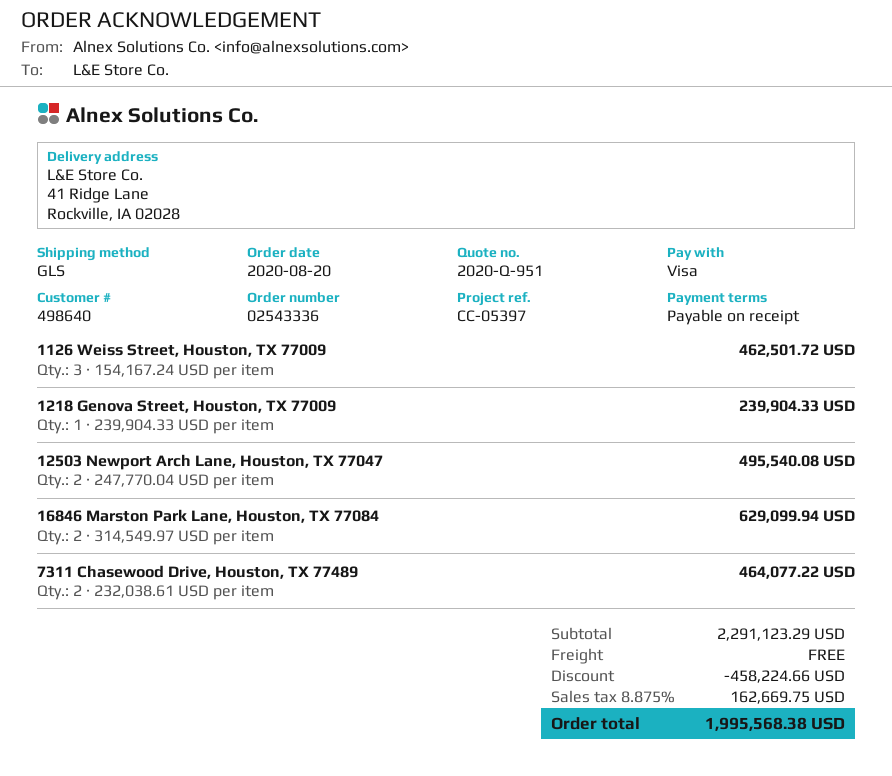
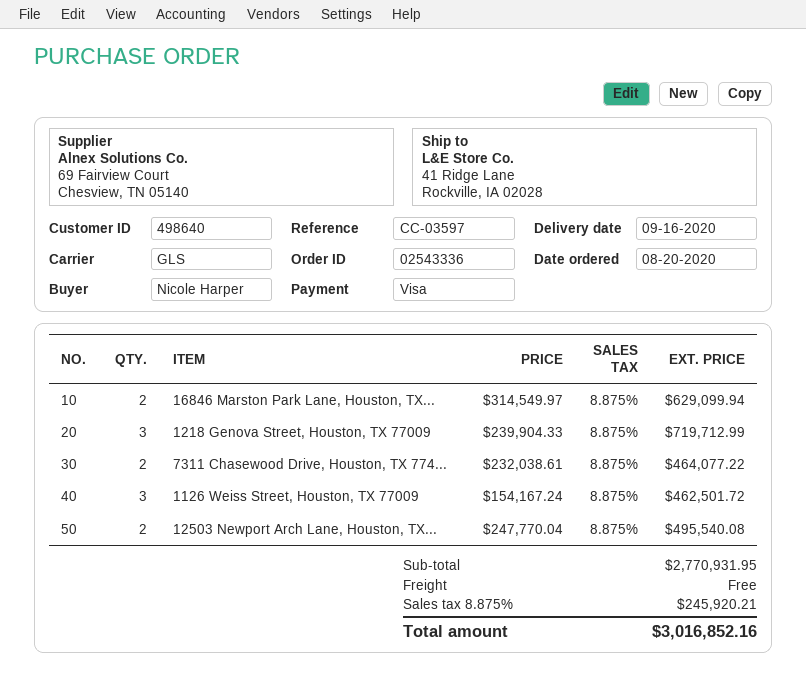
reference: CC-05397 -> CC-03597
1218 Genova Street, Houston, TX 77009: 1 x 239904.33 = 239904.33 -> 3 x 239904.33 = 719712.99
subtotal: 2291123.29 -> 2770931.95
discount: 458224.66 -> none
tax: 8.875% = 162669.75 -> 8.875% = 245920.21
total: 1995568.38 -> 3016852.16

